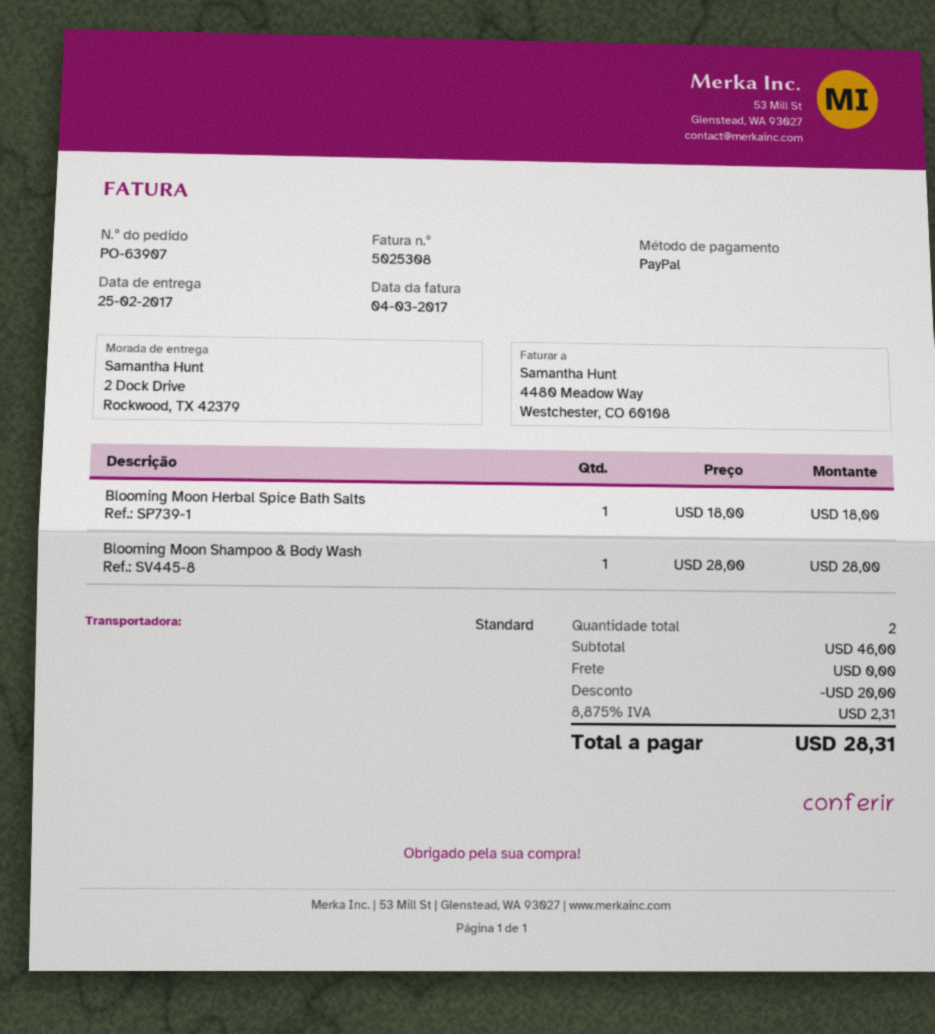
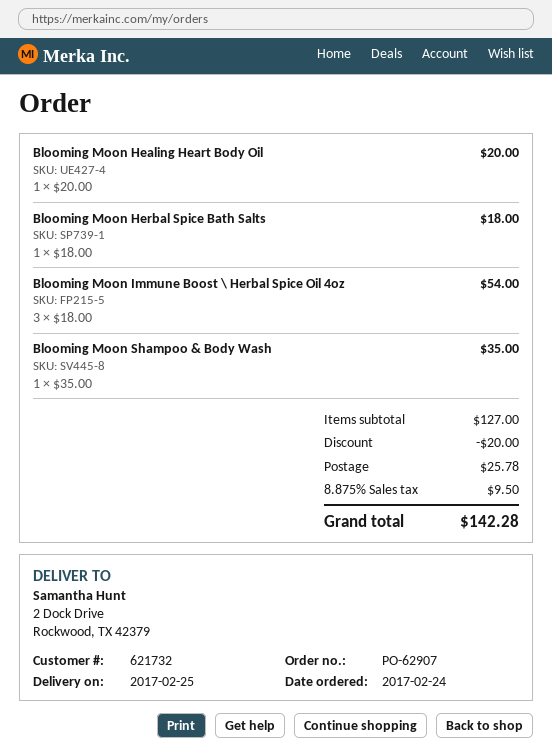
order number: PO-63907 -> PO-62907
Blooming Moon Shampoo & Body Wash: 1 x 28.00 = 28.00 -> 1 x 35.00 = 35.00
Blooming Moon Healing Heart Body Oil: none -> 1 x 20.00 = 20.00
Blooming Moon Immune Boost \ Herbal Spice Oil 4oz: none -> 3 x 18.00 = 54.00
subtotal: 46.00 -> 127.00
shipping: 0.00 -> 25.78
tax: 8.875% = 2.31 -> 8.875% = 9.50
total: 28.31 -> 142.28

